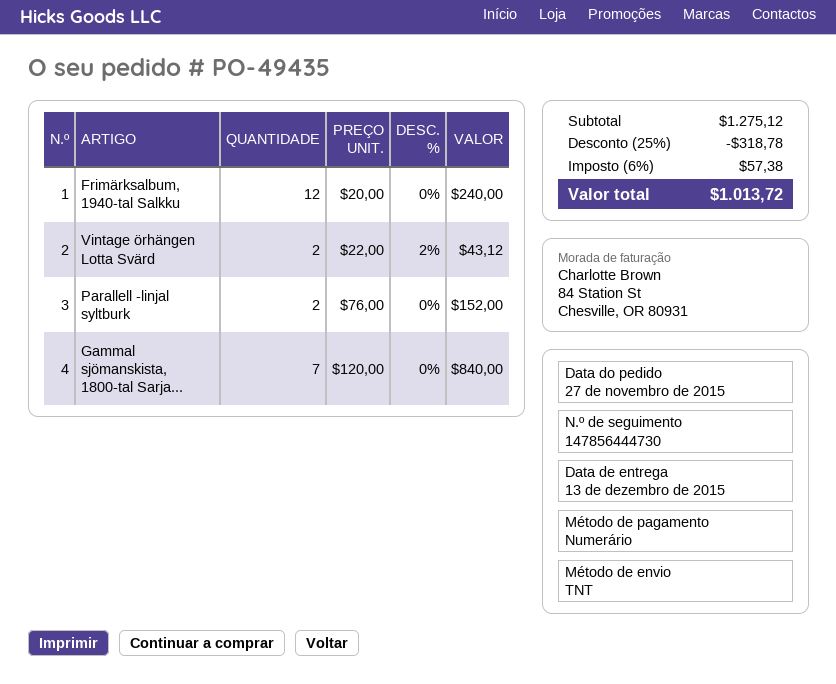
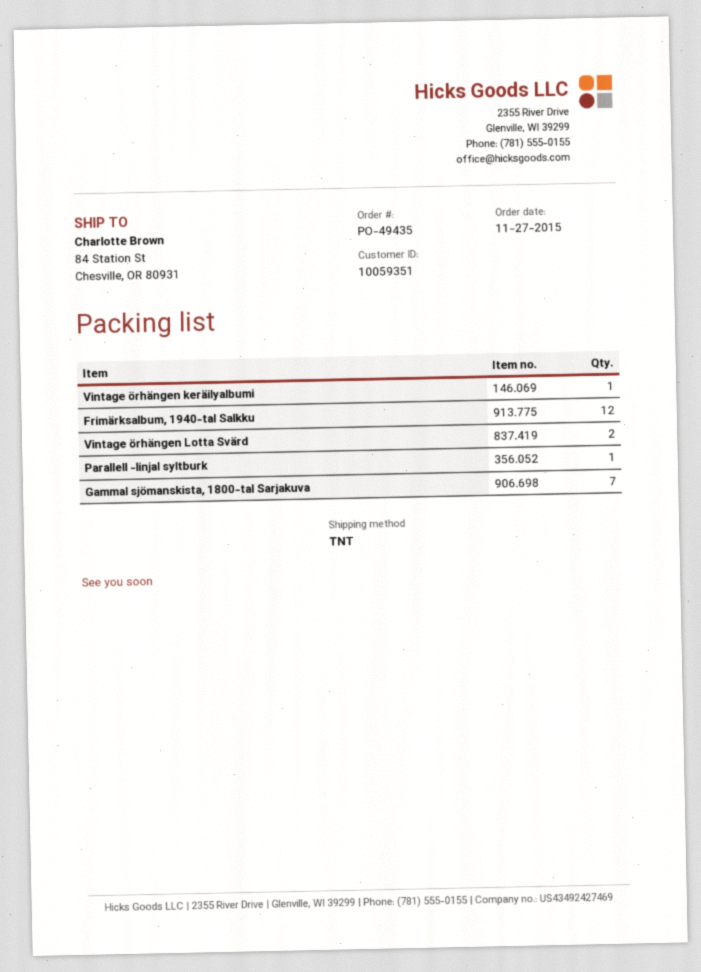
Parallell -linjal syltburk: 2 -> 1
Vintage örhängen keräilyalbumi: none -> 1

